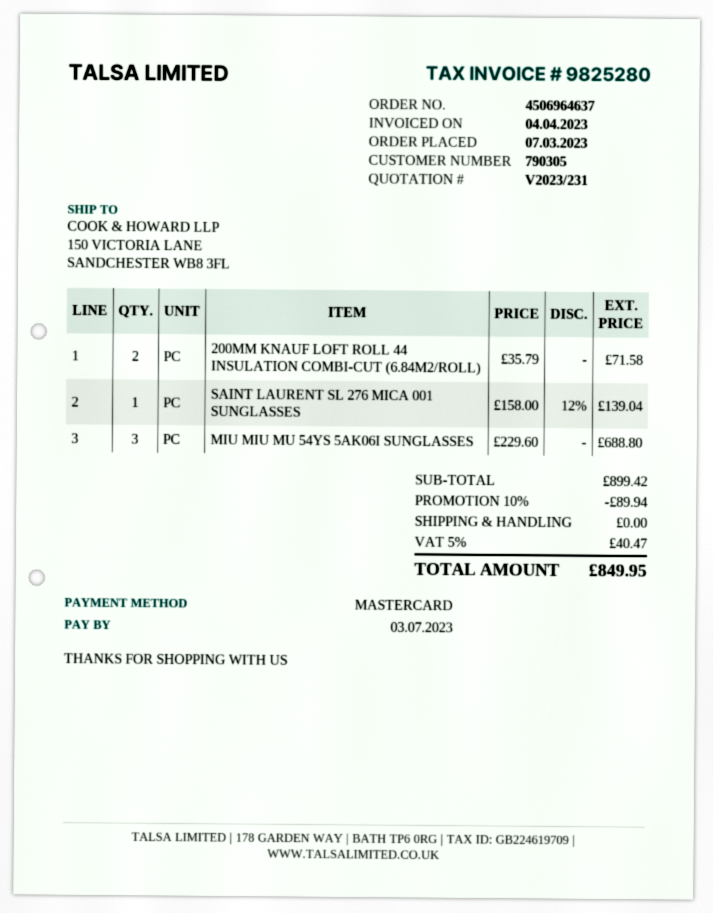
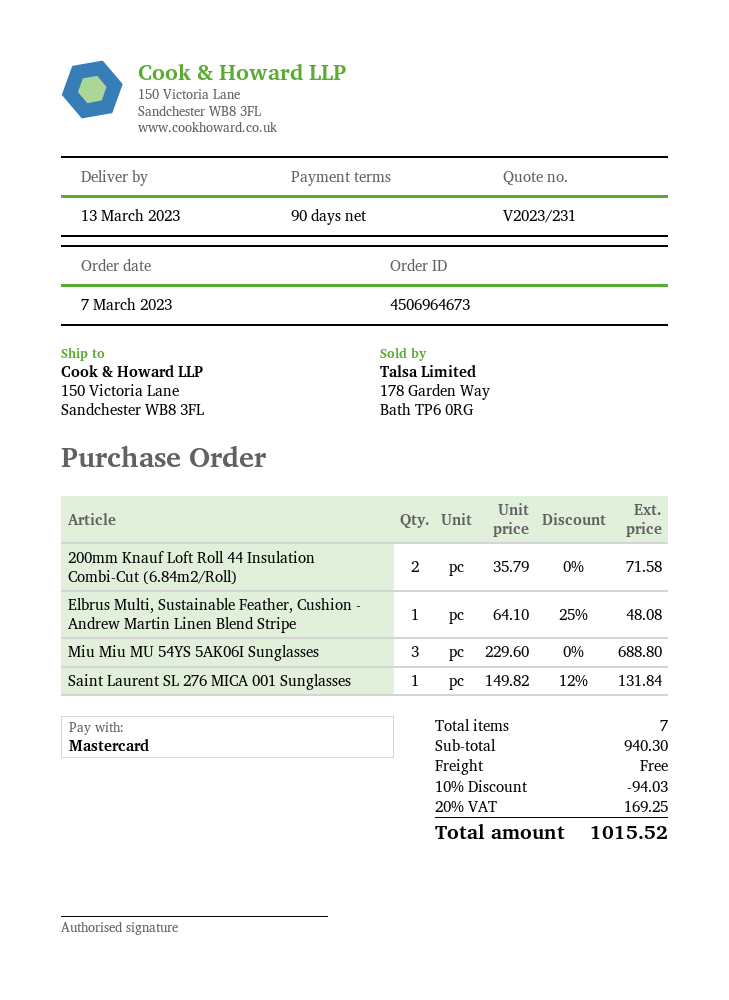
order number: 4506964637 -> 4506964673
SAINT LAURENT SL 276 MICA 001 SUNGLASSES: 1 x 158.00 - 12% = 139.04 -> 1 x 149.82 - 12% = 131.84
Elbrus Multi, Sustainable Feather, Cushion - Andrew Martin Linen Blend Stripe: none -> 1 x 64.10 - 25% = 48.08
subtotal: 899.42 -> 940.30
discount: 10% = 89.94 -> 10% = 94.03
tax: 5% = 40.47 -> 20% = 169.25
total: 849.95 -> 1015.52

